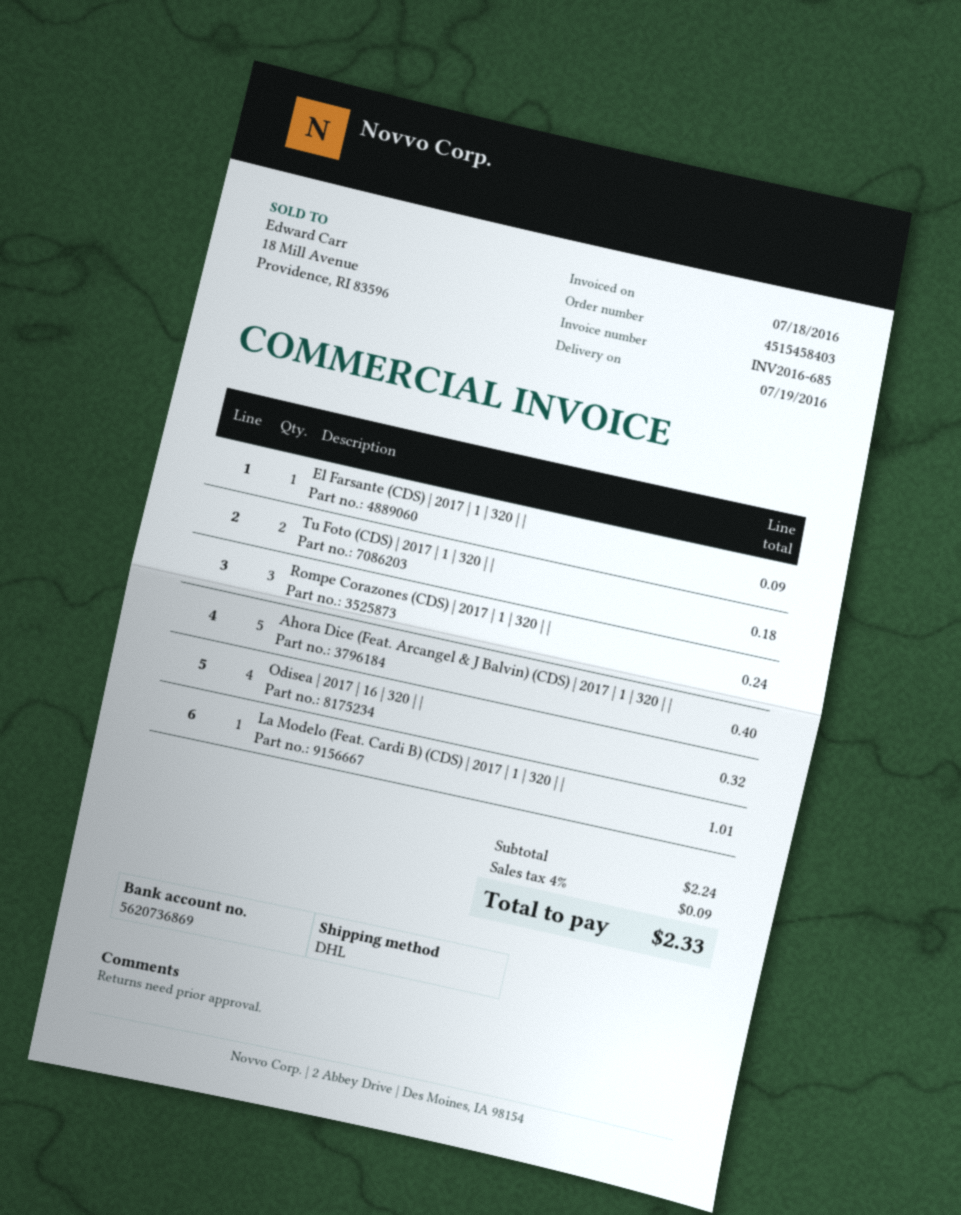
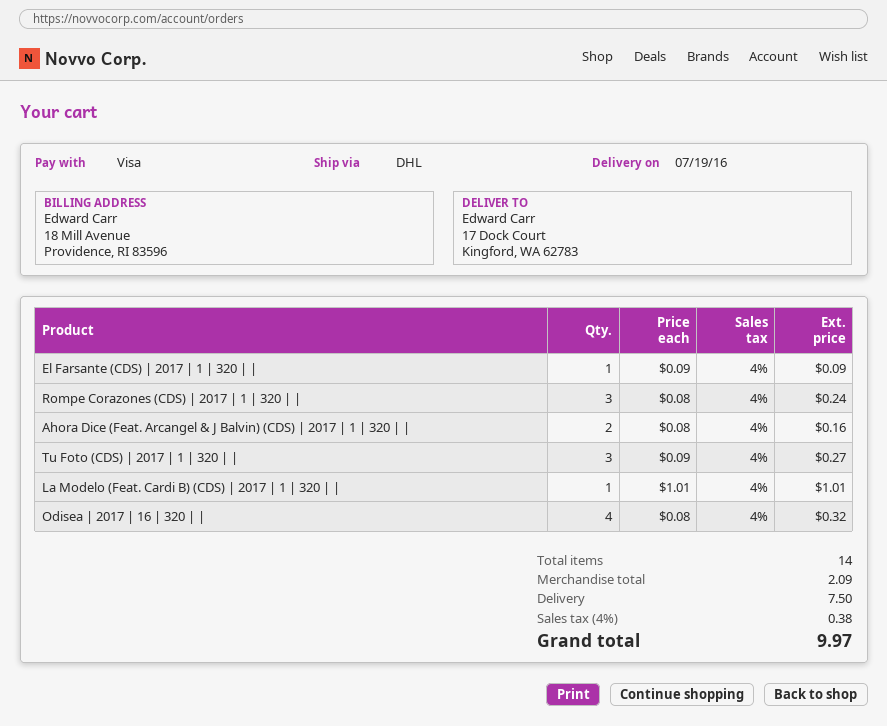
Tu Foto (CDS) | 2017 | 1 | 320 | |: 2 for 0.18 -> 3 for 0.27
Ahora Dice (Feat. Arcangel & J Balvin) (CDS) | 2017 | 1 | 320 | |: 5 for 0.40 -> 2 for 0.16
subtotal: 2.24 -> 2.09
shipping: none -> 7.50
tax: 4% = 0.09 -> 4% = 0.38
total: 2.33 -> 9.97

